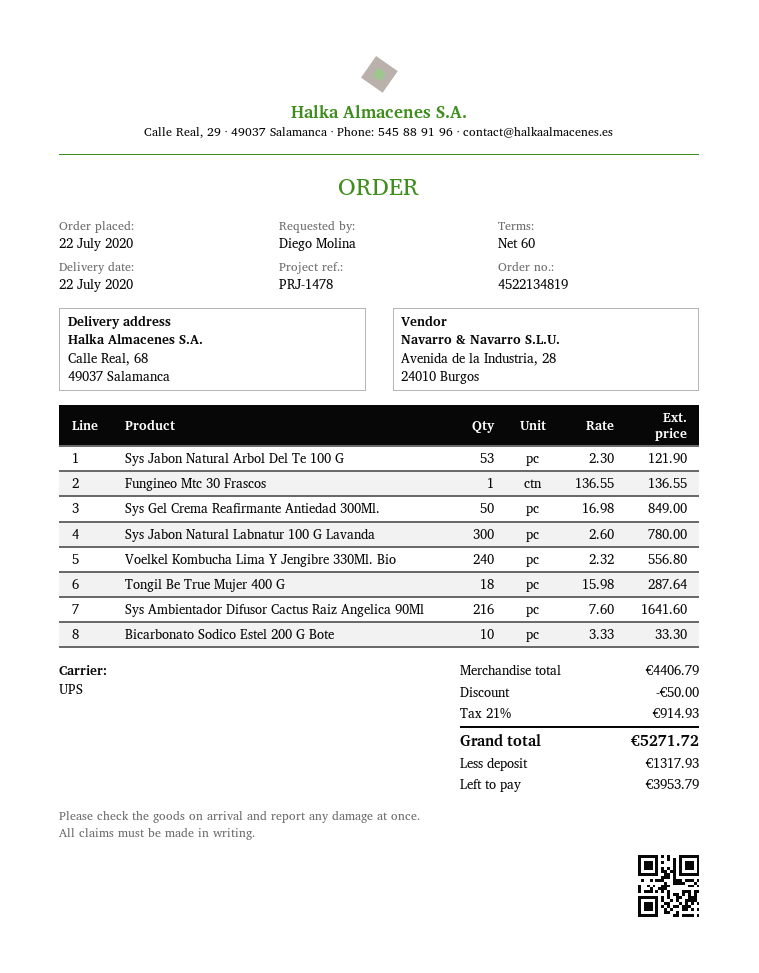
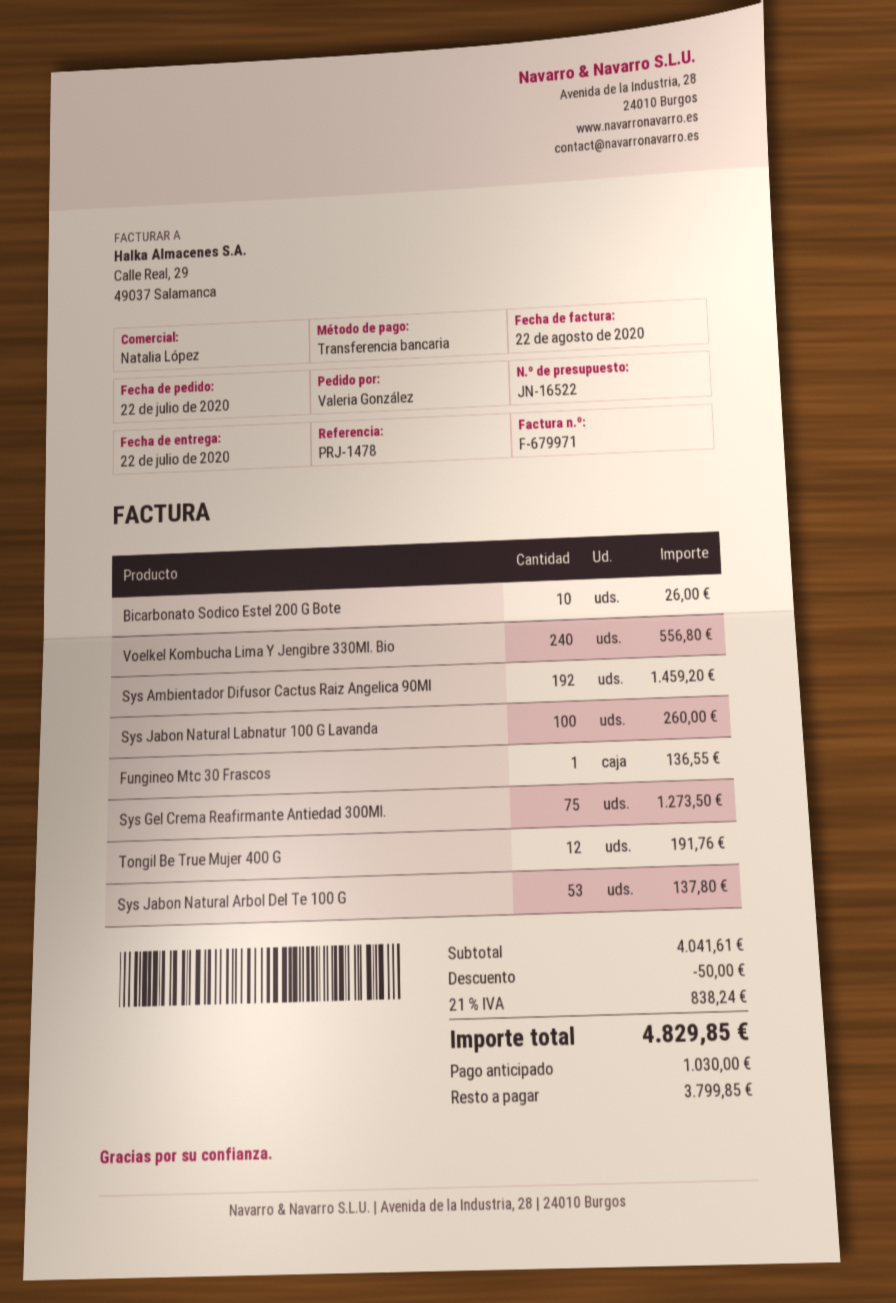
ordered by: Diego Molina -> Valeria González
Sys Jabon Natural Arbol Del Te 100 G: 53 for 121.90 -> 53 for 137.80
Sys Gel Crema Reafirmante Antiedad 300Ml.: 50 for 849.00 -> 75 for 1273.50
Sys Jabon Natural Labnatur 100 G Lavanda: 300 for 780.00 -> 100 for 260.00
Tongil Be True Mujer 400 G: 18 for 287.64 -> 12 for 191.76
Sys Ambientador Difusor Cactus Raiz Angelica 90Ml: 216 for 1641.60 -> 192 for 1459.20
Bicarbonato Sodico Estel 200 G Bote: 10 for 33.30 -> 10 for 26.00
subtotal: 4406.79 -> 4041.61
tax: 21% = 914.93 -> 21% = 838.24
total: 5271.72 -> 4829.85
deposit: 1317.93 -> 1030.00
balance: 3953.79 -> 3799.85

